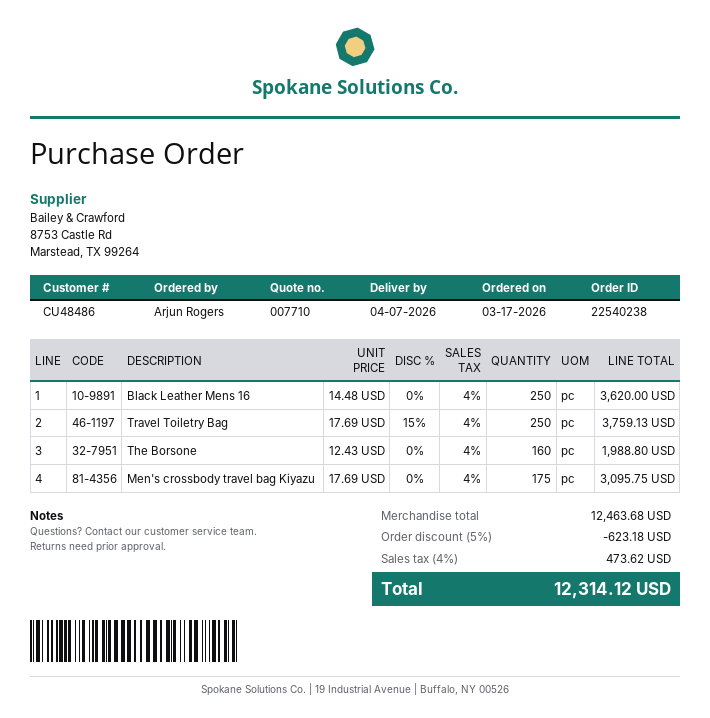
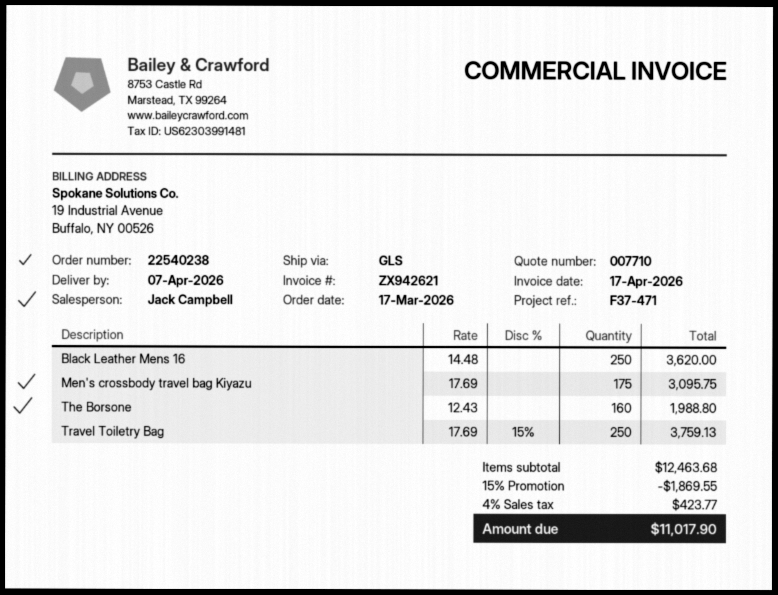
discount: 5% = 623.18 -> 15% = 1869.55
tax: 4% = 473.62 -> 4% = 423.77
total: 12314.12 -> 11017.90

